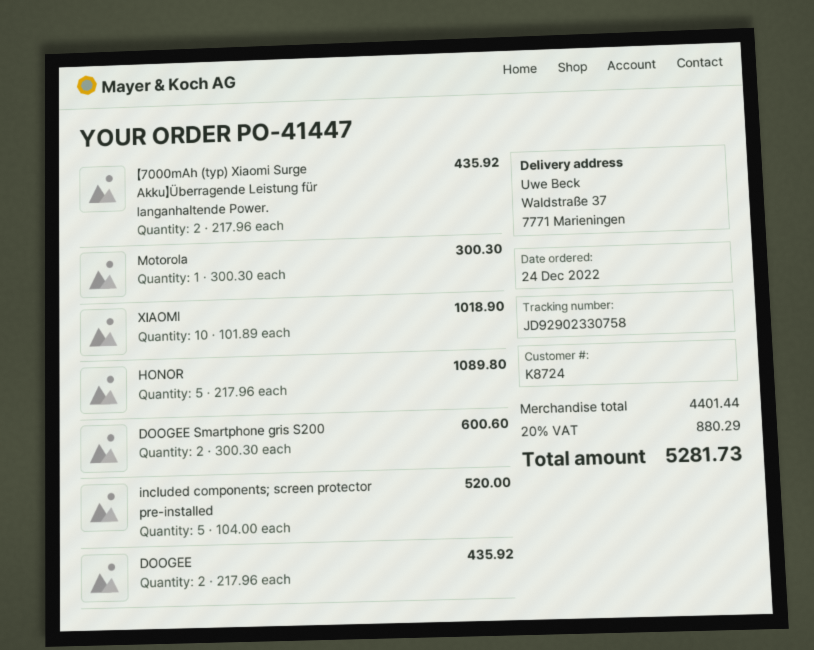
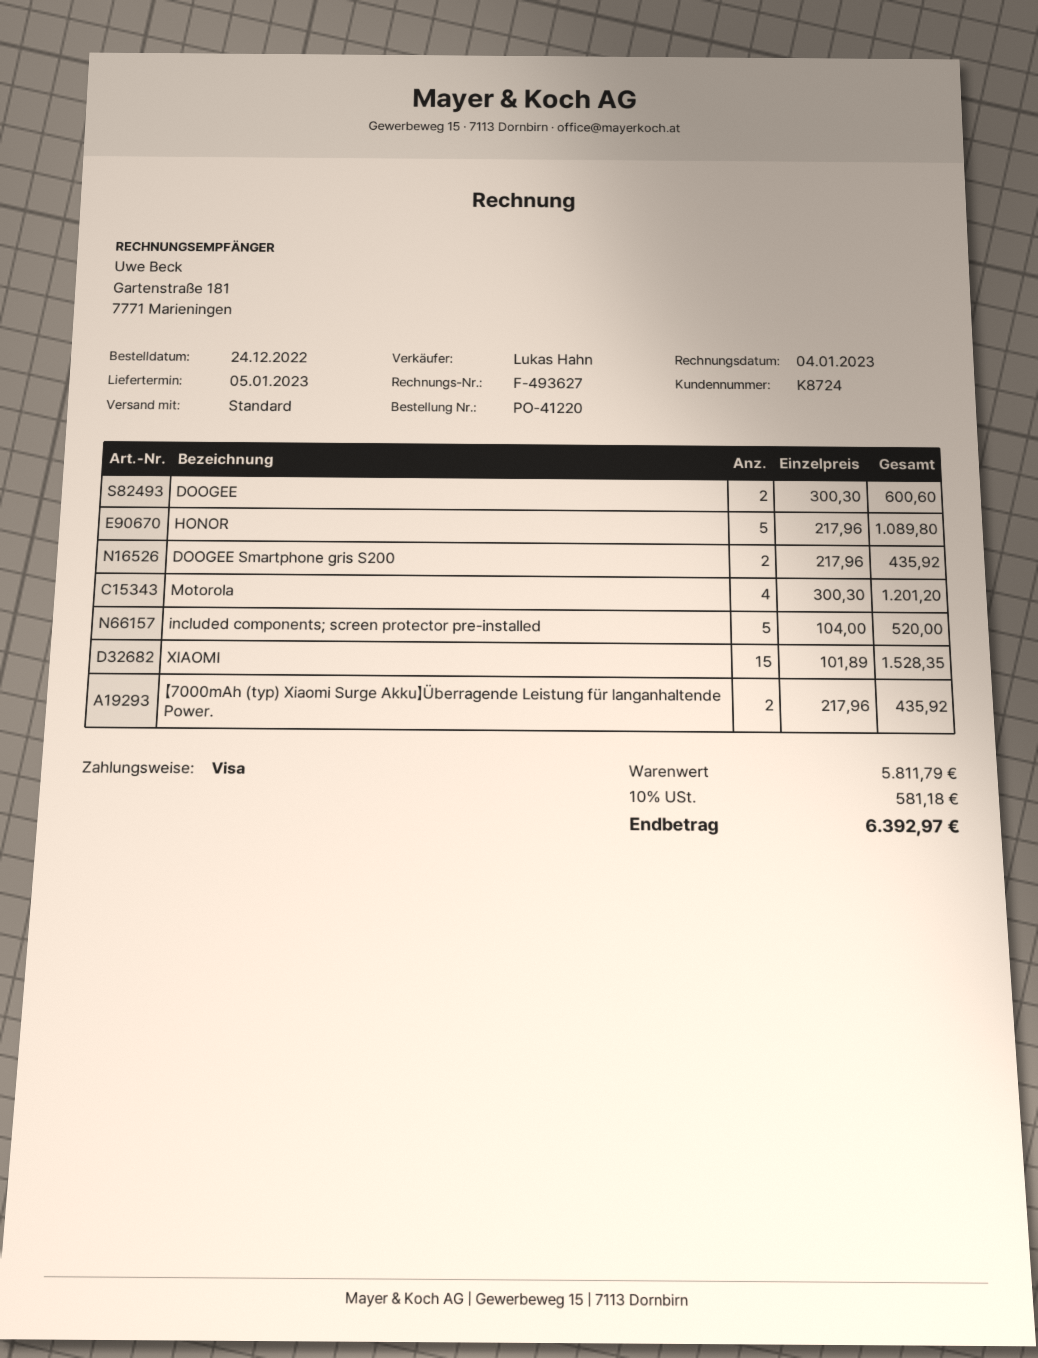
order number: PO-41447 -> PO-41220
Motorola: 1 x 300.30 = 300.30 -> 4 x 300.30 = 1201.20
XIAOMI: 10 x 101.89 = 1018.90 -> 15 x 101.89 = 1528.35
DOOGEE Smartphone gris S200: 2 x 300.30 = 600.60 -> 2 x 217.96 = 435.92
DOOGEE: 2 x 217.96 = 435.92 -> 2 x 300.30 = 600.60
subtotal: 4401.44 -> 5811.79
tax: 20% = 880.29 -> 10% = 581.18
total: 5281.73 -> 6392.97

